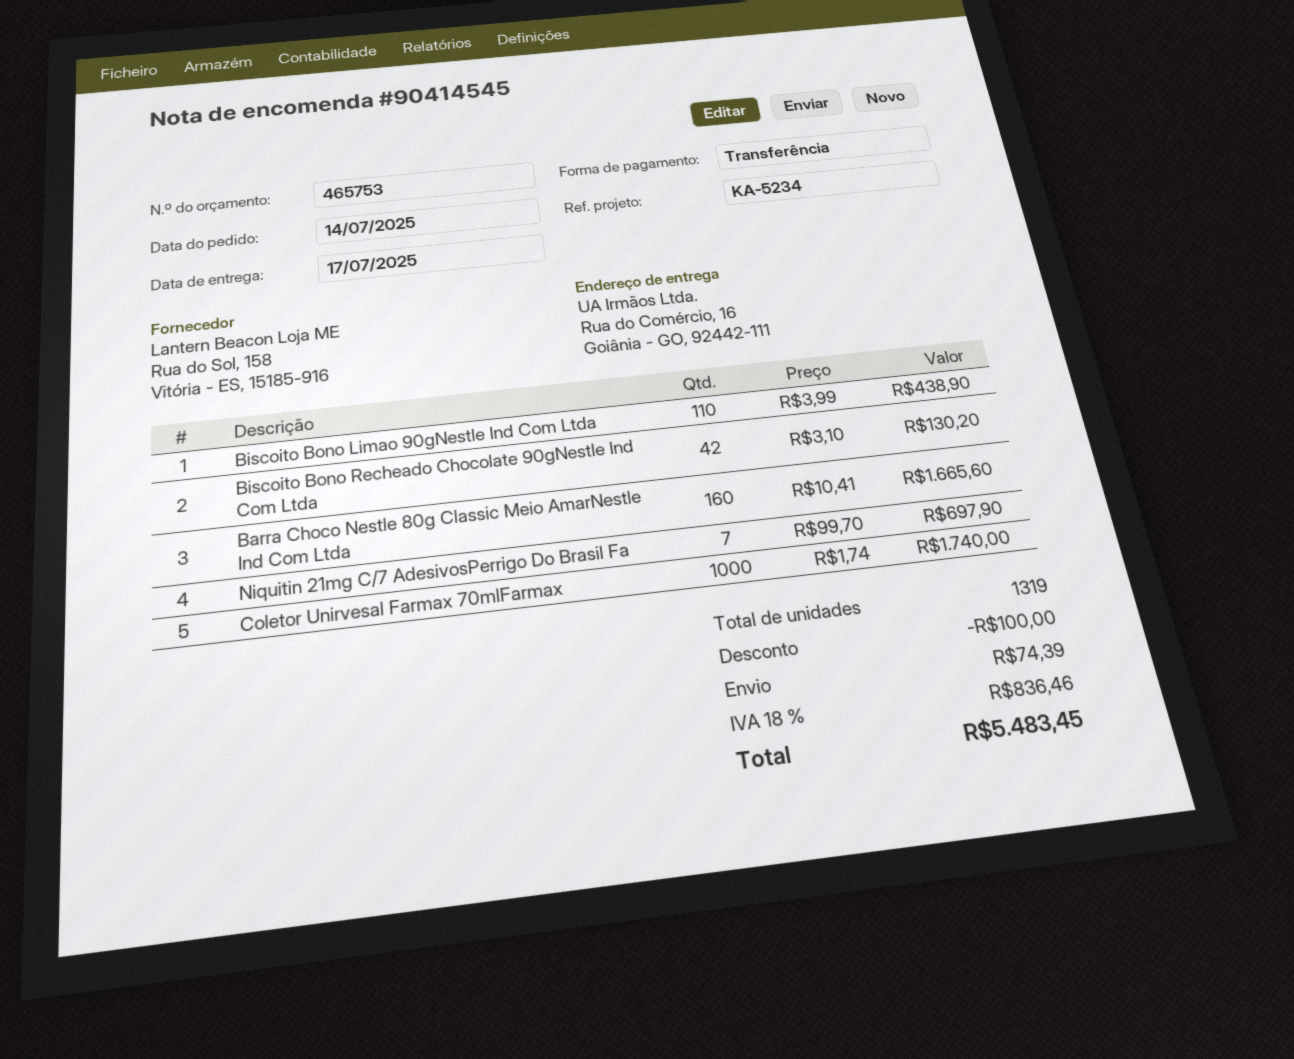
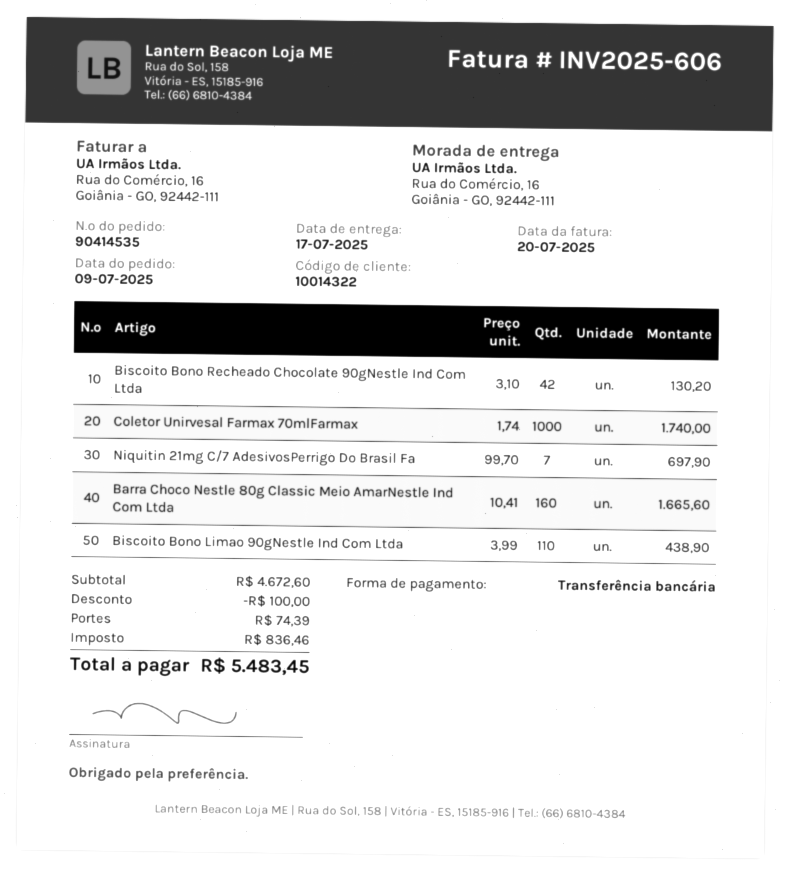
order number: 90414545 -> 90414535
order date: 2025-07-14 -> 2025-07-09

